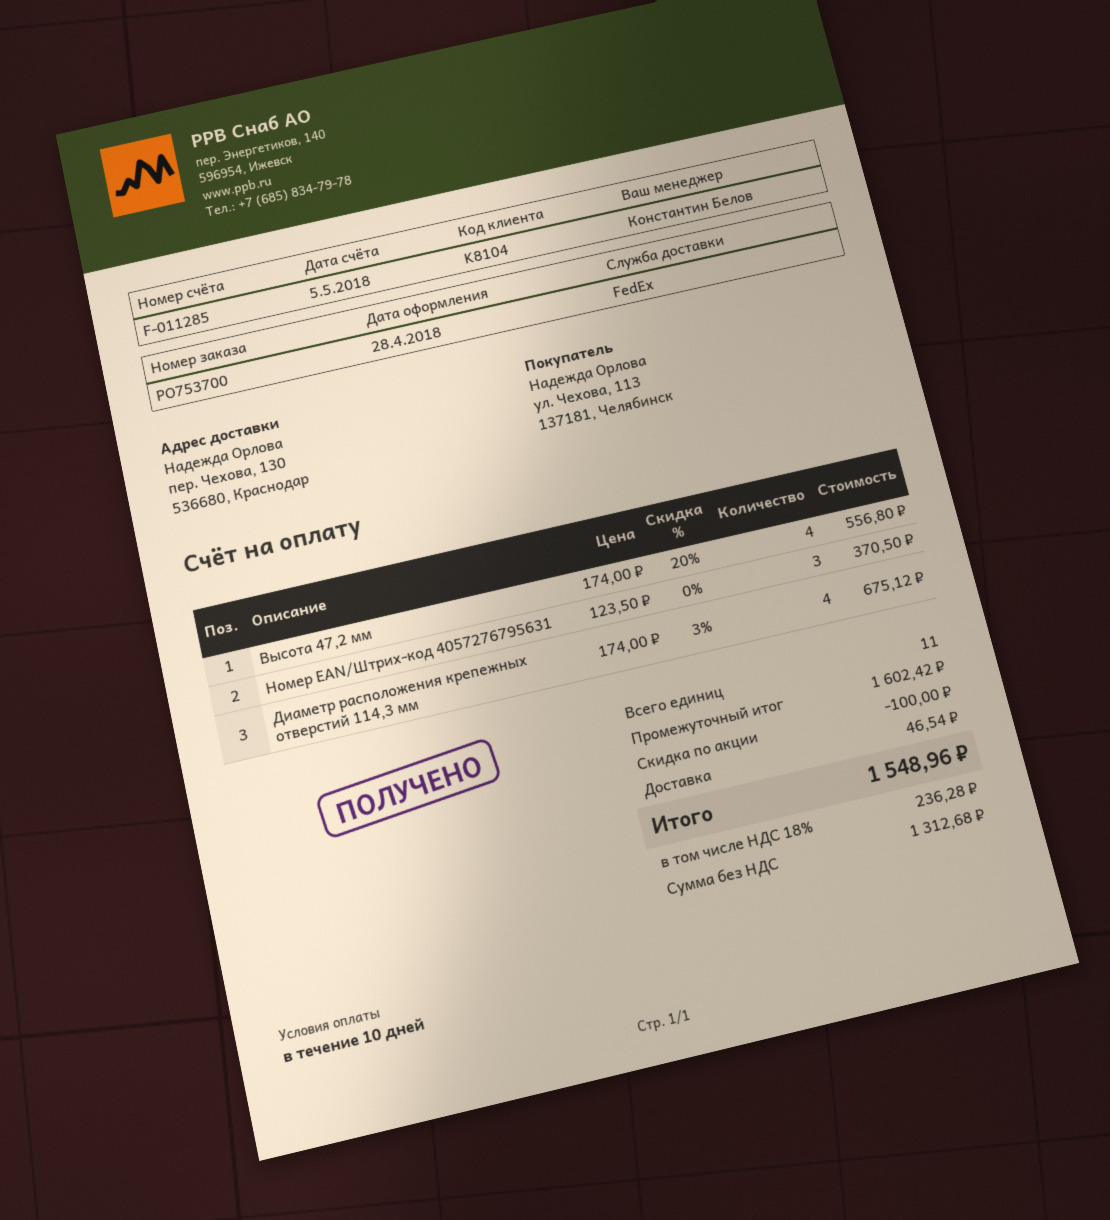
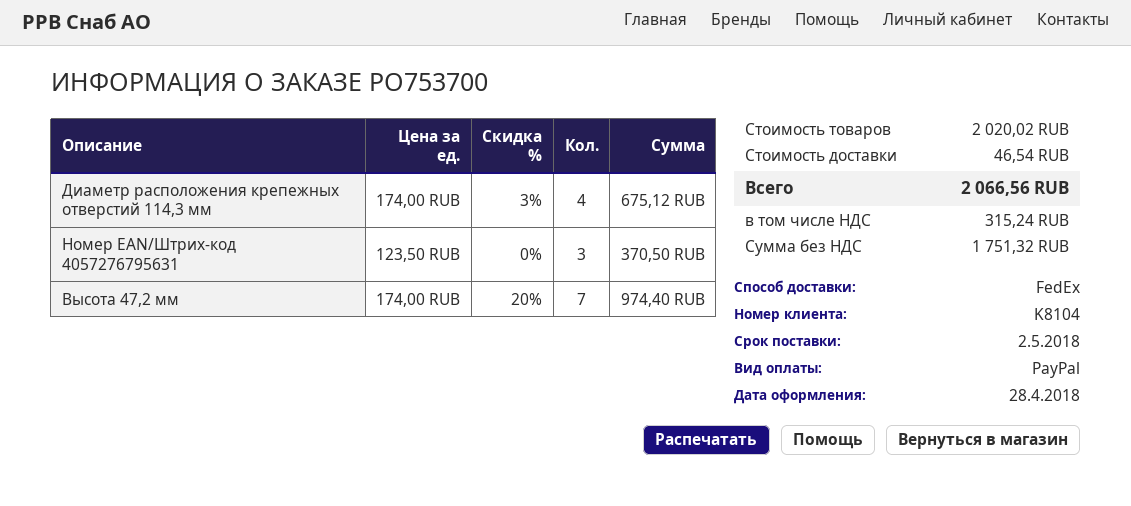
Высота 47,2 мм: 4 x 174.00 - 20% = 556.80 -> 7 x 174.00 - 20% = 974.40
subtotal: 1602.42 -> 2020.02
discount: 100.00 -> none
net: 1312.68 -> 1751.32
tax: 236.28 -> 315.24
total: 1548.96 -> 2066.56

